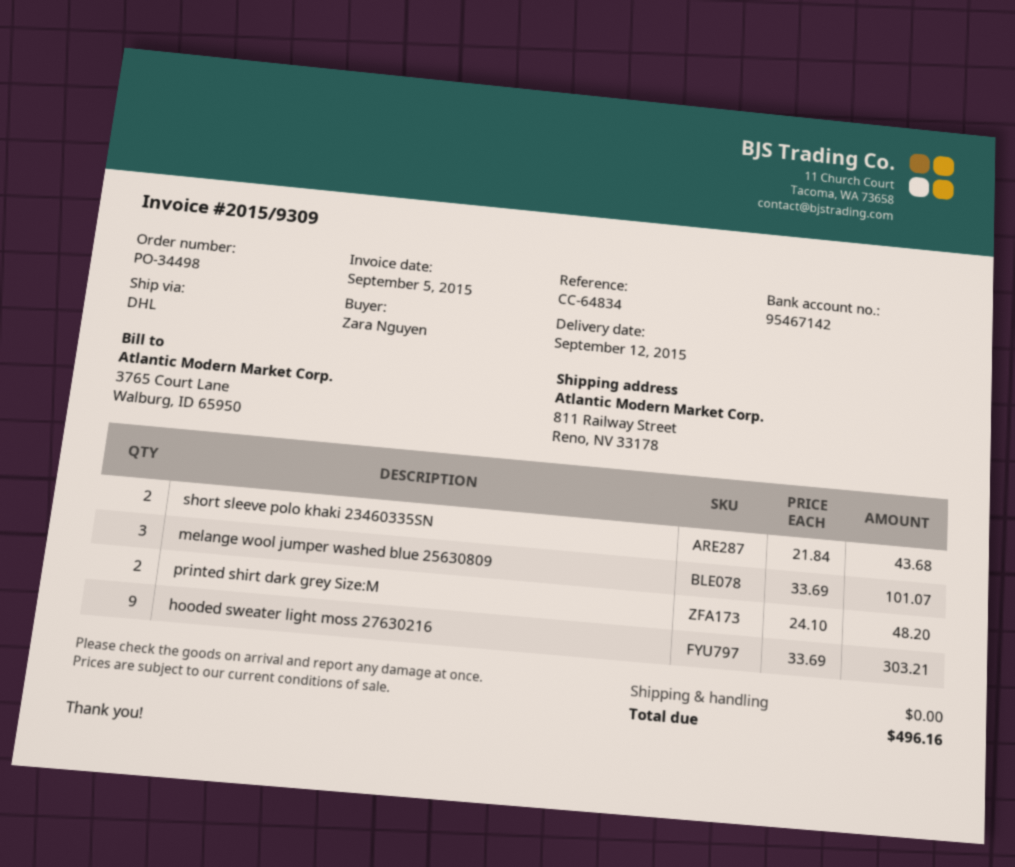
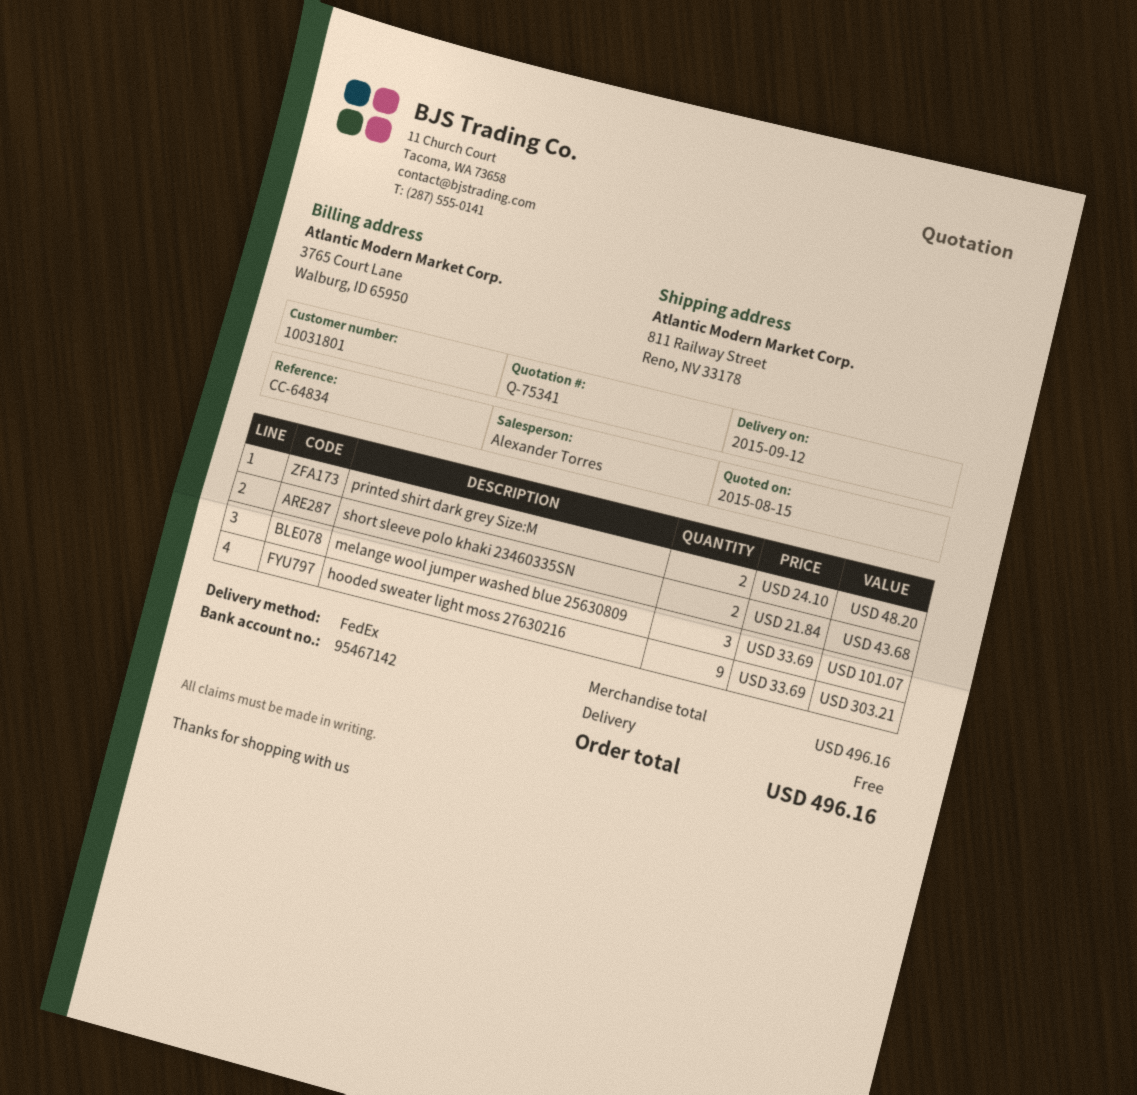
shipping method: DHL -> FedEx

